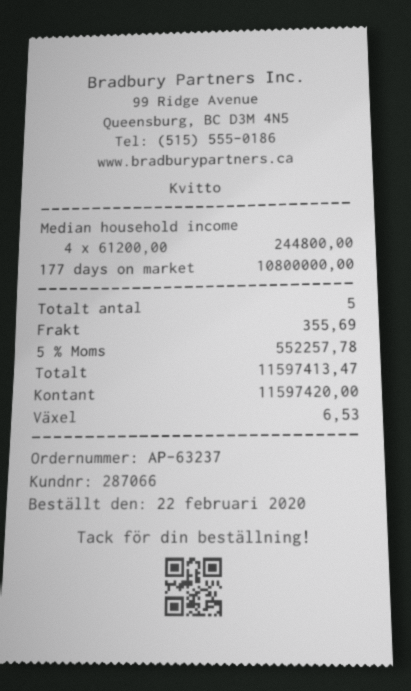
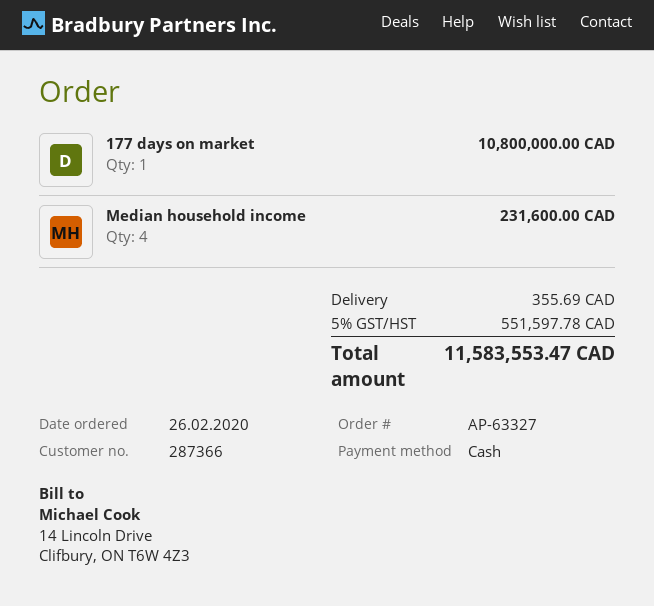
order number: AP-63237 -> AP-63327
order date: 2020-02-22 -> 2020-02-26
customer number: 287066 -> 287366
Median household income: 4 for 244800.00 -> 4 for 231600.00
tax: 5% = 552257.78 -> 5% = 551597.78
total: 11597413.47 -> 11583553.47

